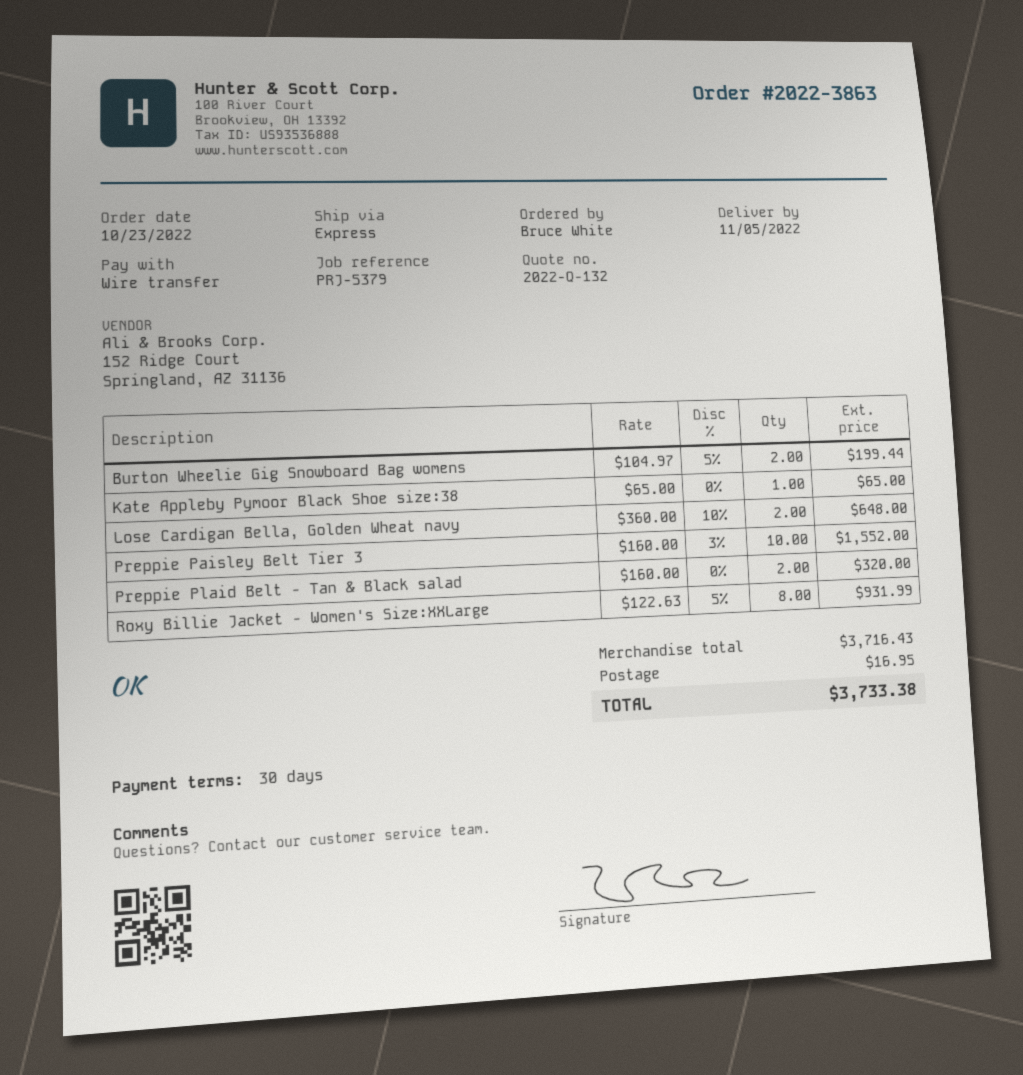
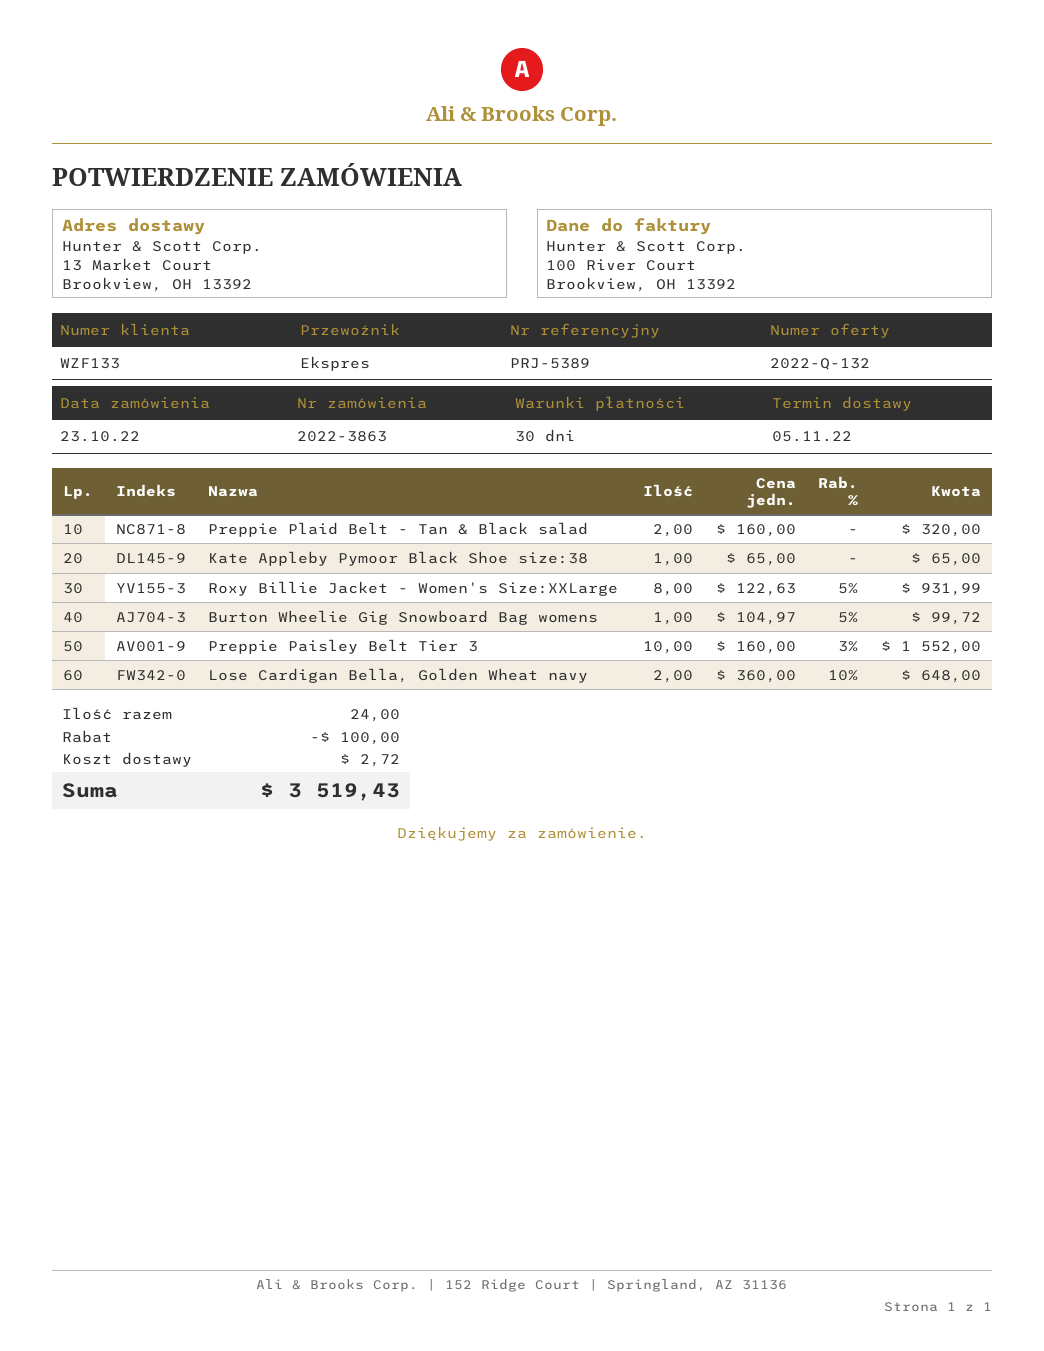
reference: PRJ-5379 -> PRJ-5389
Burton Wheelie Gig Snowboard Bag womens: 2 x 104.97 - 5% = 199.44 -> 1 x 104.97 - 5% = 99.72
discount: none -> 100.00
shipping: 16.95 -> 2.72
total: 3733.38 -> 3519.43

